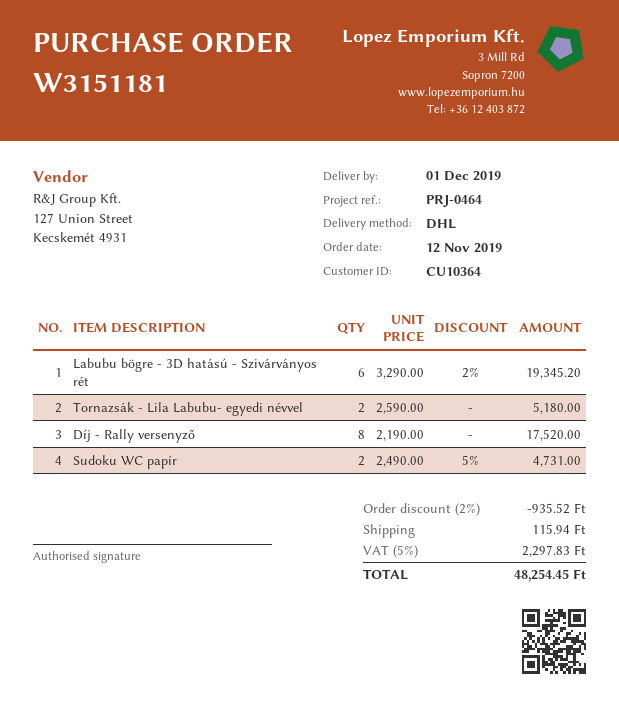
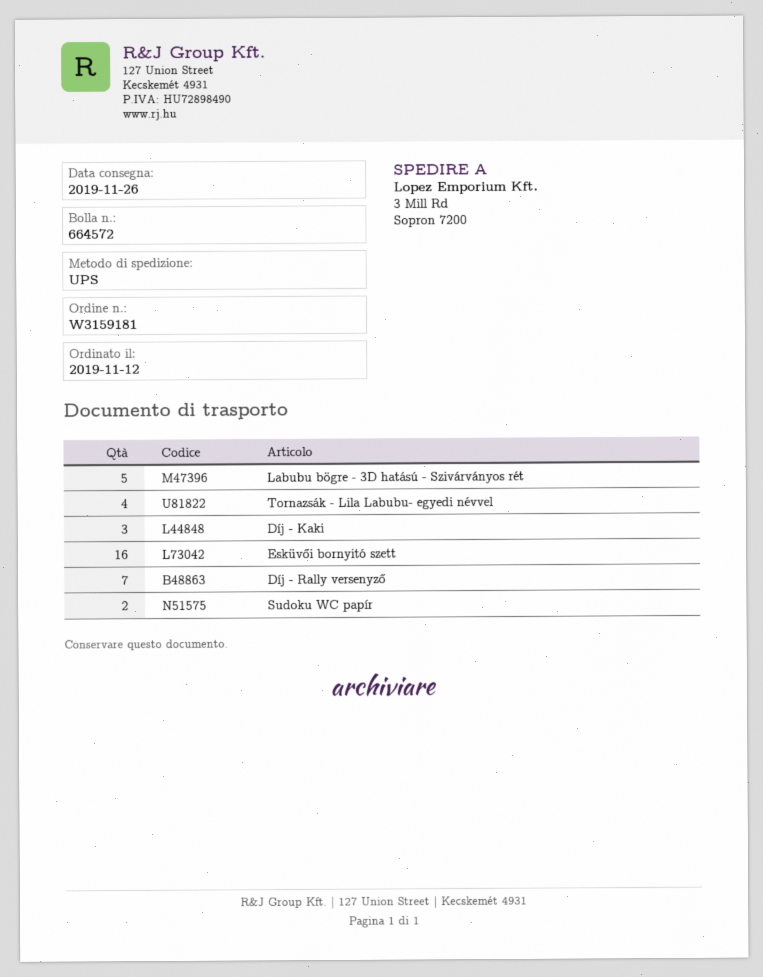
order number: W3151181 -> W3159181
delivery date: 2019-12-01 -> 2019-11-26
shipping method: DHL -> UPS
Labubu bögre - 3D hatású - Szivárványos rét: 6 -> 5
Tornazsák - Lila Labubu- egyedi névvel: 2 -> 4
Díj - Rally versenyző: 8 -> 7
Díj - Kaki: none -> 3
Esküvői bornyitó szett: none -> 16

